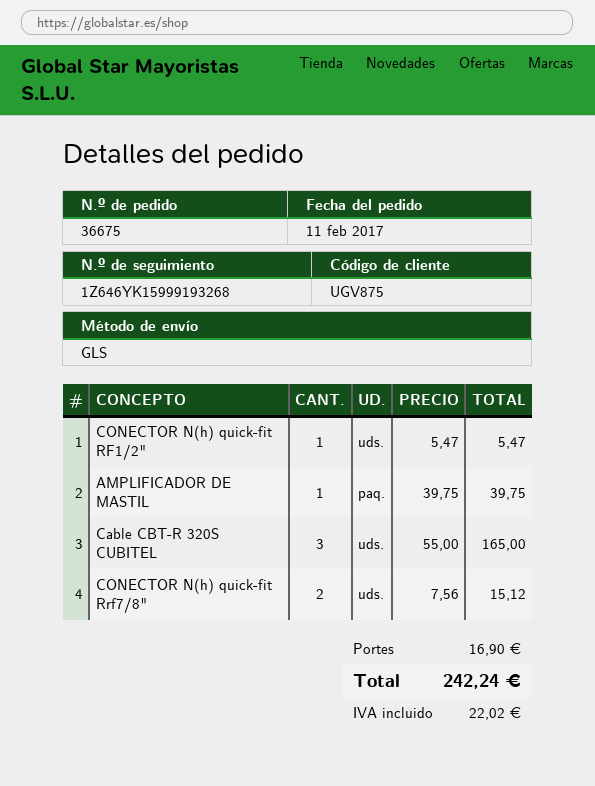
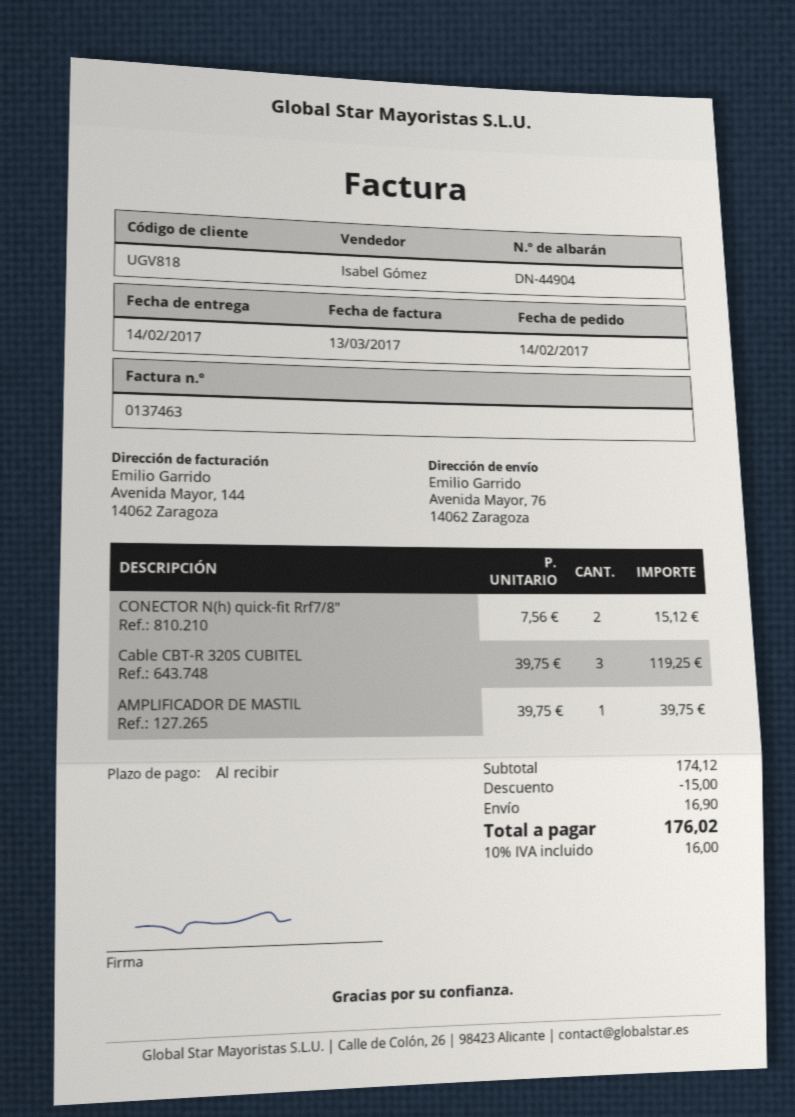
order date: 2017-02-11 -> 2017-02-14
customer number: UGV875 -> UGV818
CONECTOR N(h) quick-fit RF1/2": 1 x 5.47 = 5.47 -> none
Cable CBT-R 320S CUBITEL: 3 x 55.00 = 165.00 -> 3 x 39.75 = 119.25
discount: none -> 15.00
tax: 22.02 -> 16.00
total: 242.24 -> 176.02

